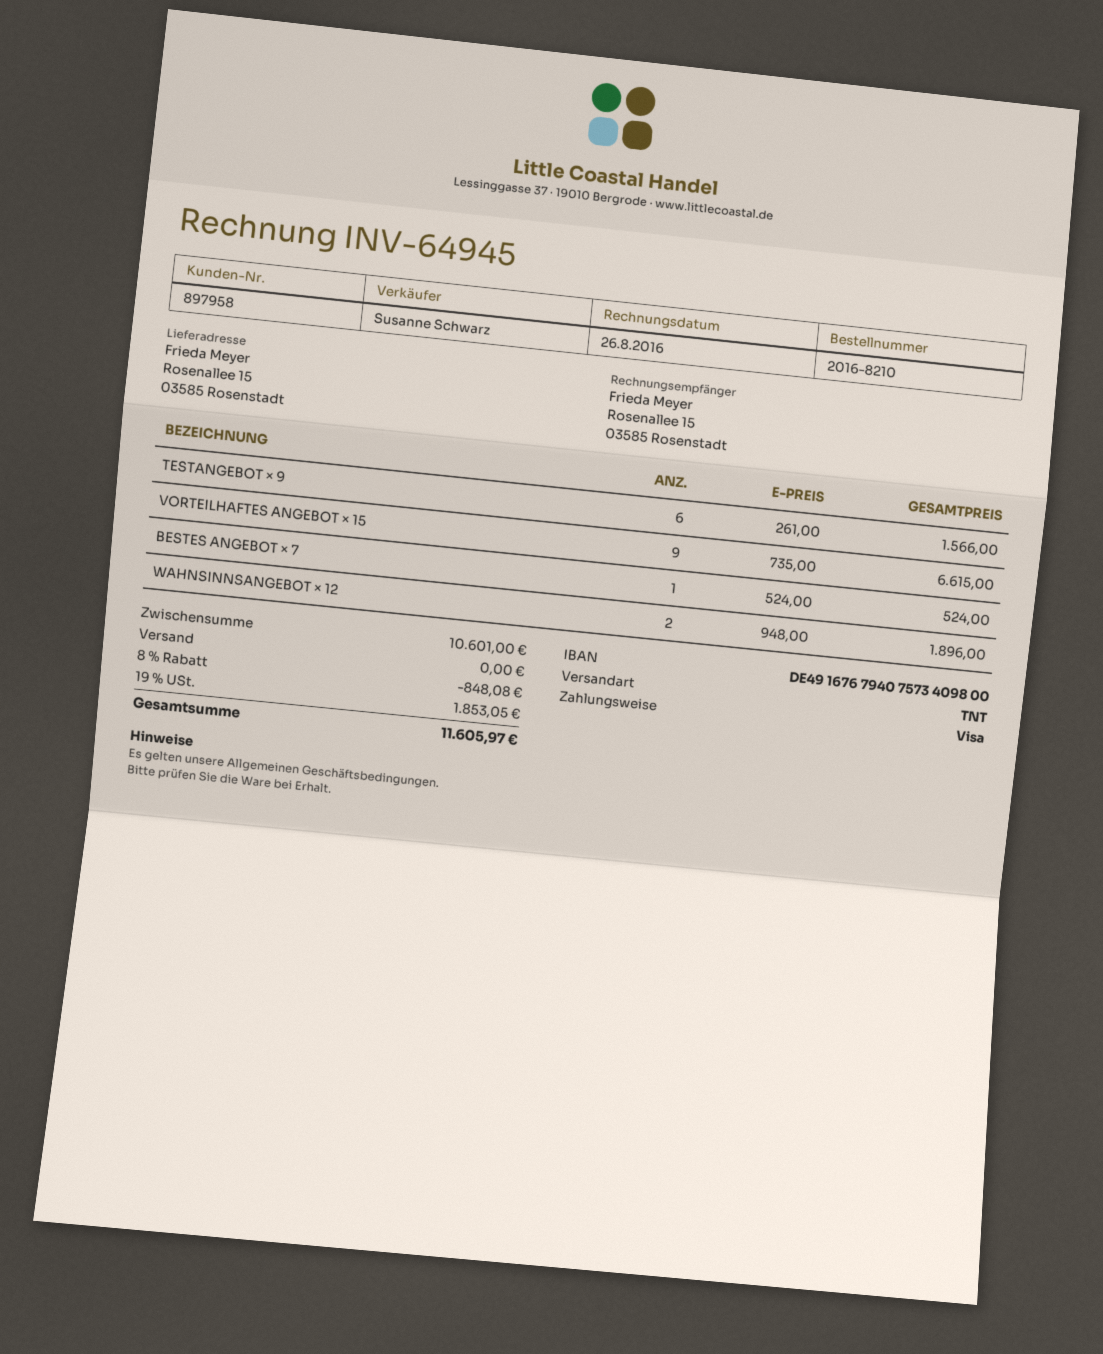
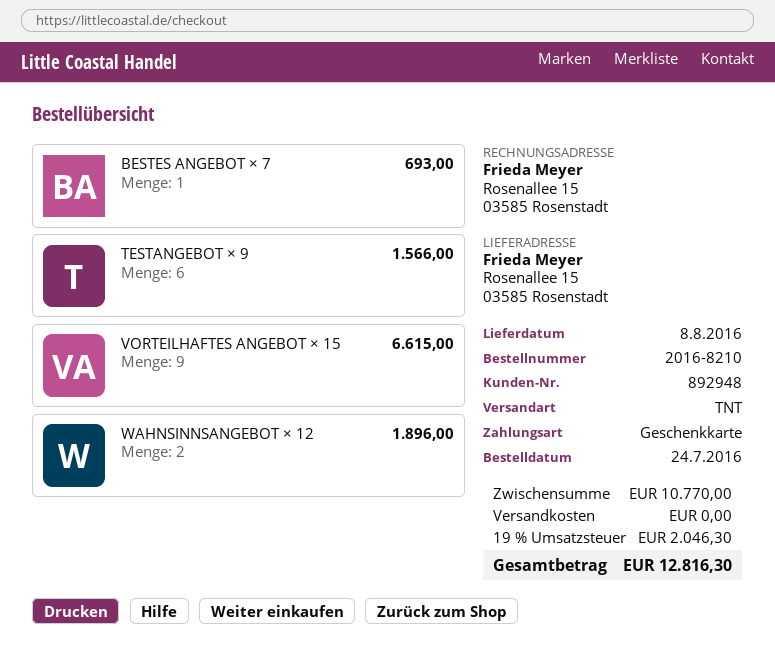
customer number: 897958 -> 892948
payment method: Visa -> gift card
BESTES ANGEBOT × 7: 1 for 524.00 -> 1 for 693.00
subtotal: 10601.00 -> 10770.00
discount: 8% = 848.08 -> none
tax: 19% = 1853.05 -> 19% = 2046.30
total: 11605.97 -> 12816.30

